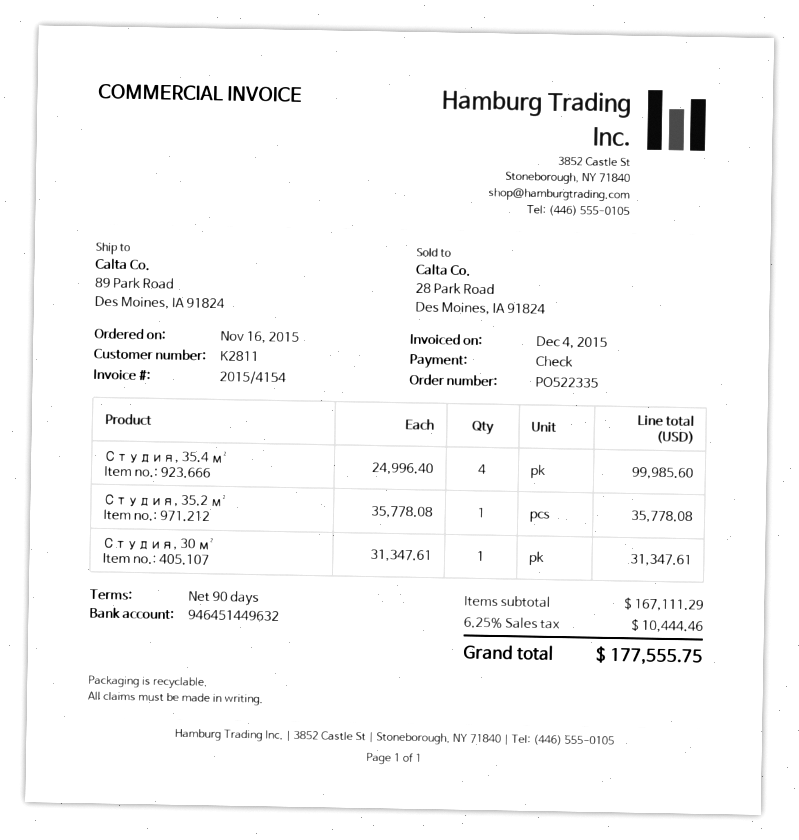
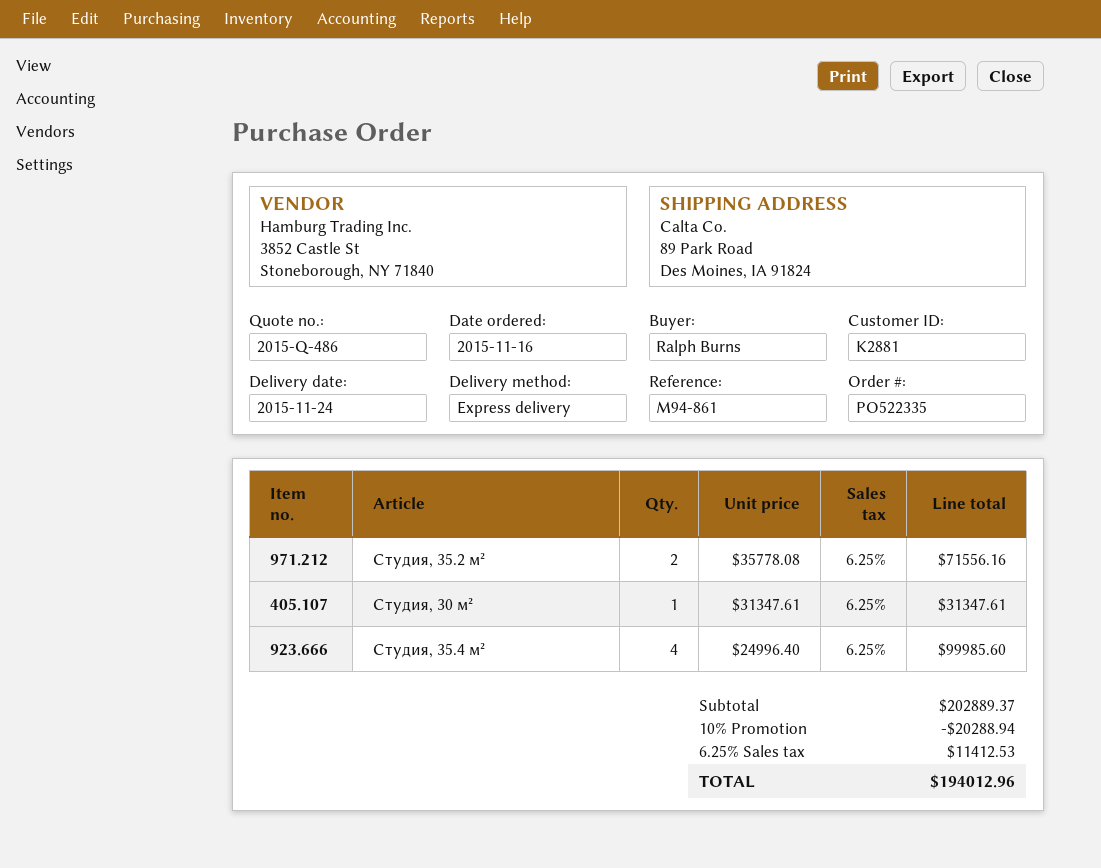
customer number: K2811 -> K2881
Студия, 35.2 м²: 1 x 35778.08 = 35778.08 -> 2 x 35778.08 = 71556.16
subtotal: 167111.29 -> 202889.37
discount: none -> 10% = 20288.94
tax: 6.25% = 10444.46 -> 6.25% = 11412.53
total: 177555.75 -> 194012.96

